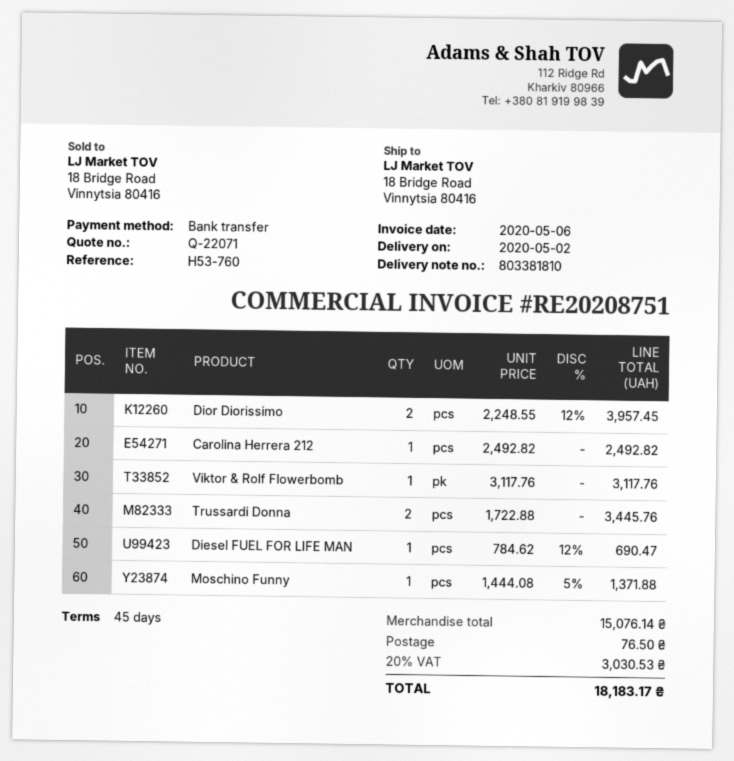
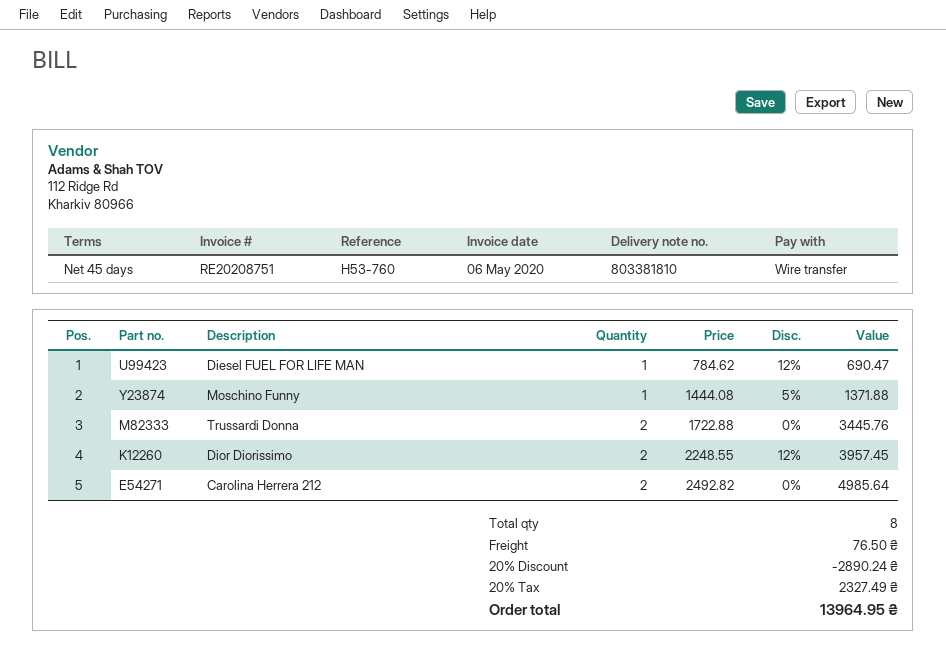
Carolina Herrera 212: 1 x 2492.82 = 2492.82 -> 2 x 2492.82 = 4985.64
Viktor & Rolf Flowerbomb: 1 x 3117.76 = 3117.76 -> none
discount: none -> 20% = 2890.24
tax: 20% = 3030.53 -> 20% = 2327.49
total: 18183.17 -> 13964.95

